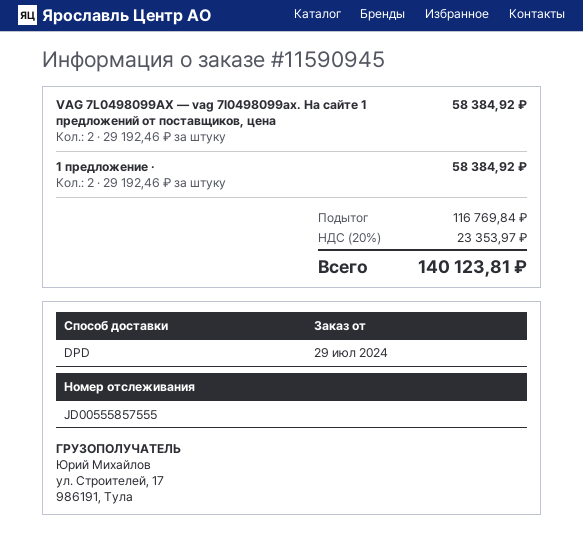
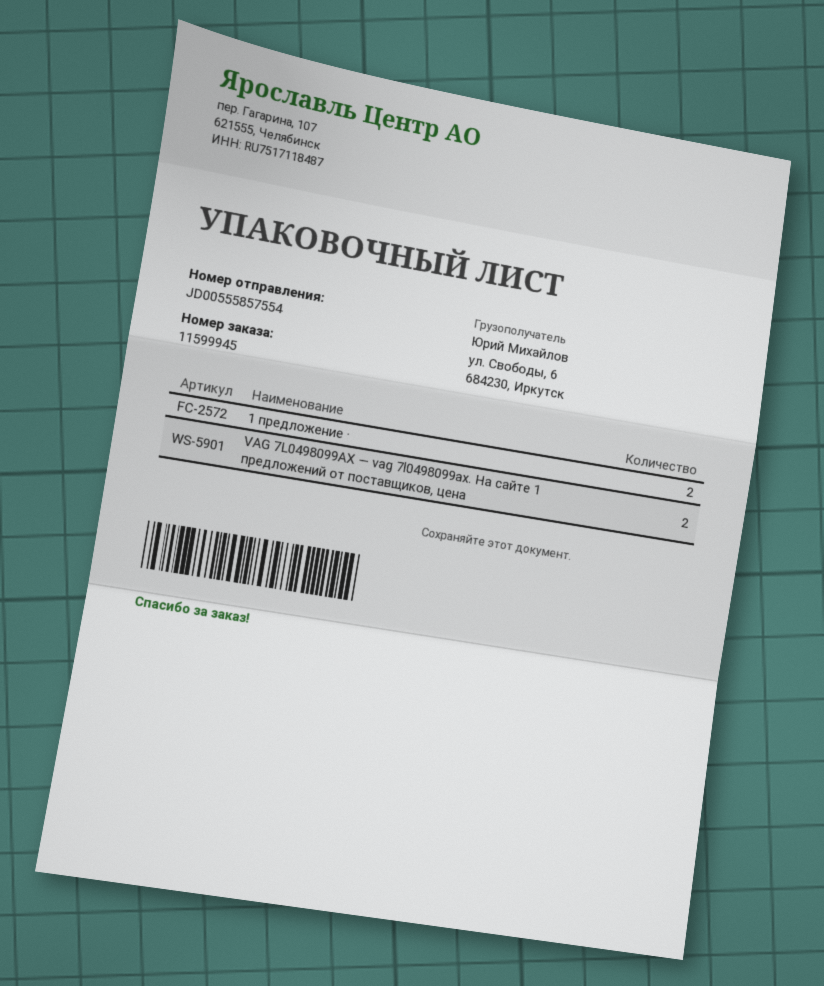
order number: 11590945 -> 11599945
tracking number: JD00555857555 -> JD00555857554
ship to: ул. Строителей, 17, 986191, Тула -> ул. Свободы, 6, 684230, Иркутск

